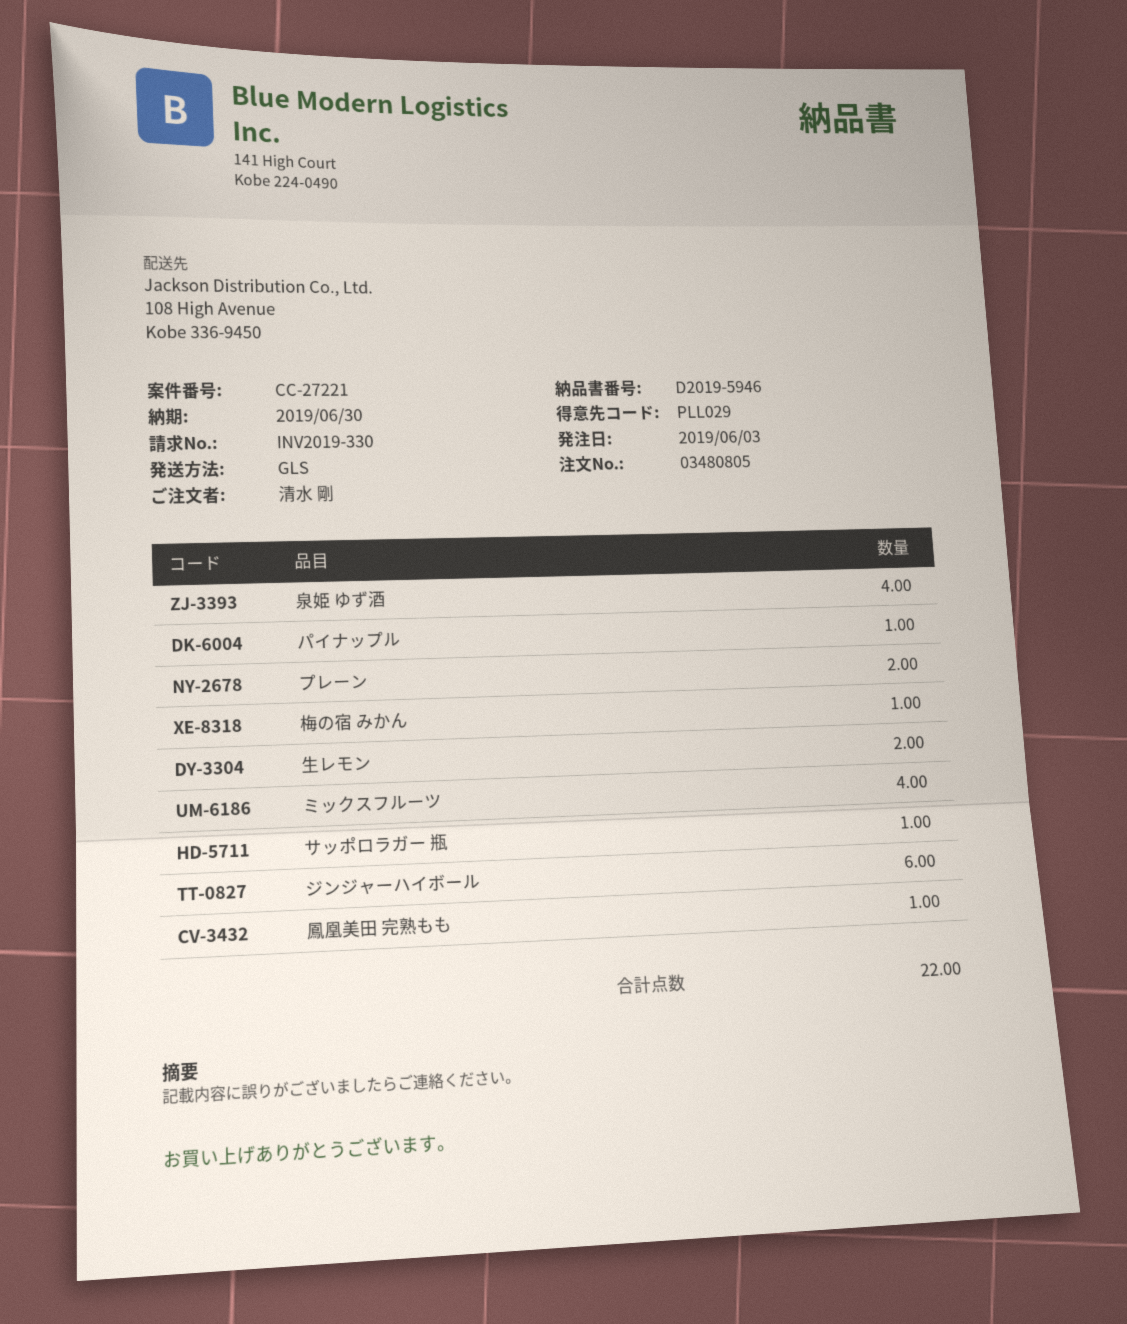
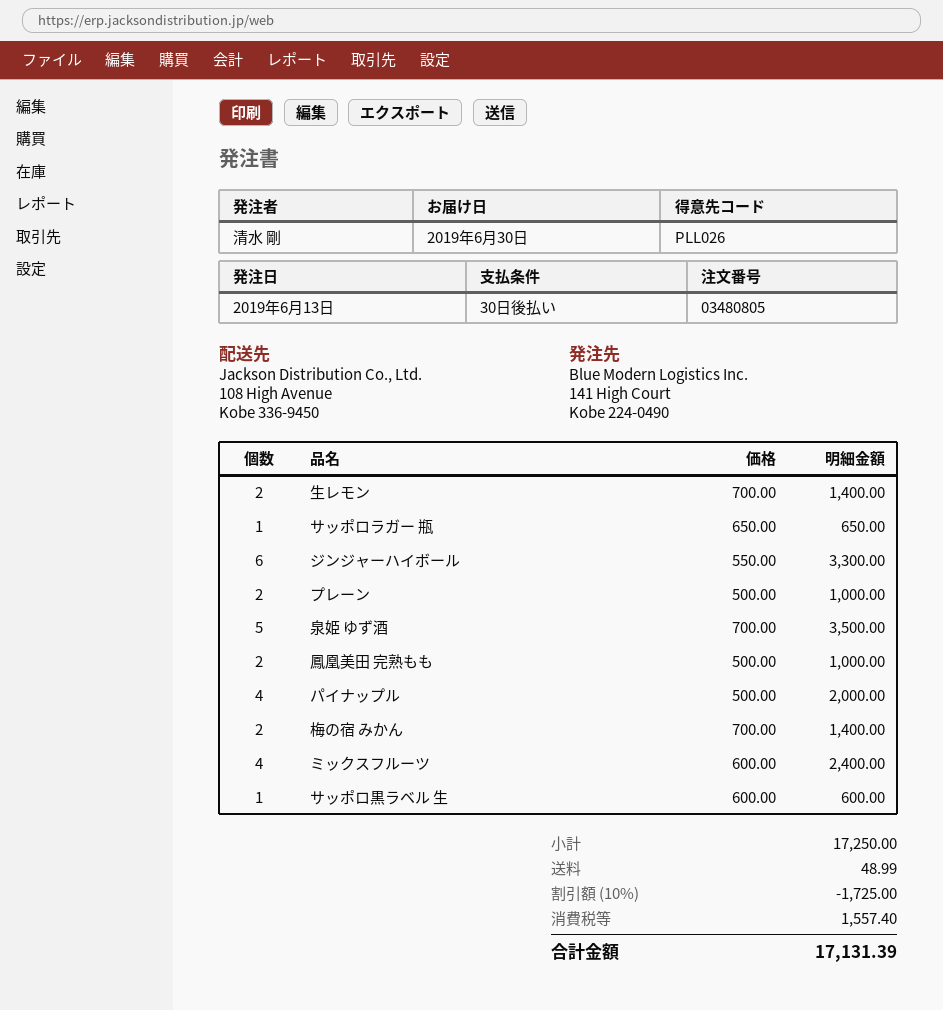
order date: 2019-06-03 -> 2019-06-13
customer number: PLL029 -> PLL026
泉姫 ゆず酒: 4 -> 5
パイナップル: 1 -> 4
梅の宿 みかん: 1 -> 2
鳳凰美田 完熟もも: 1 -> 2
サッポロ黒ラベル 生: none -> 1

